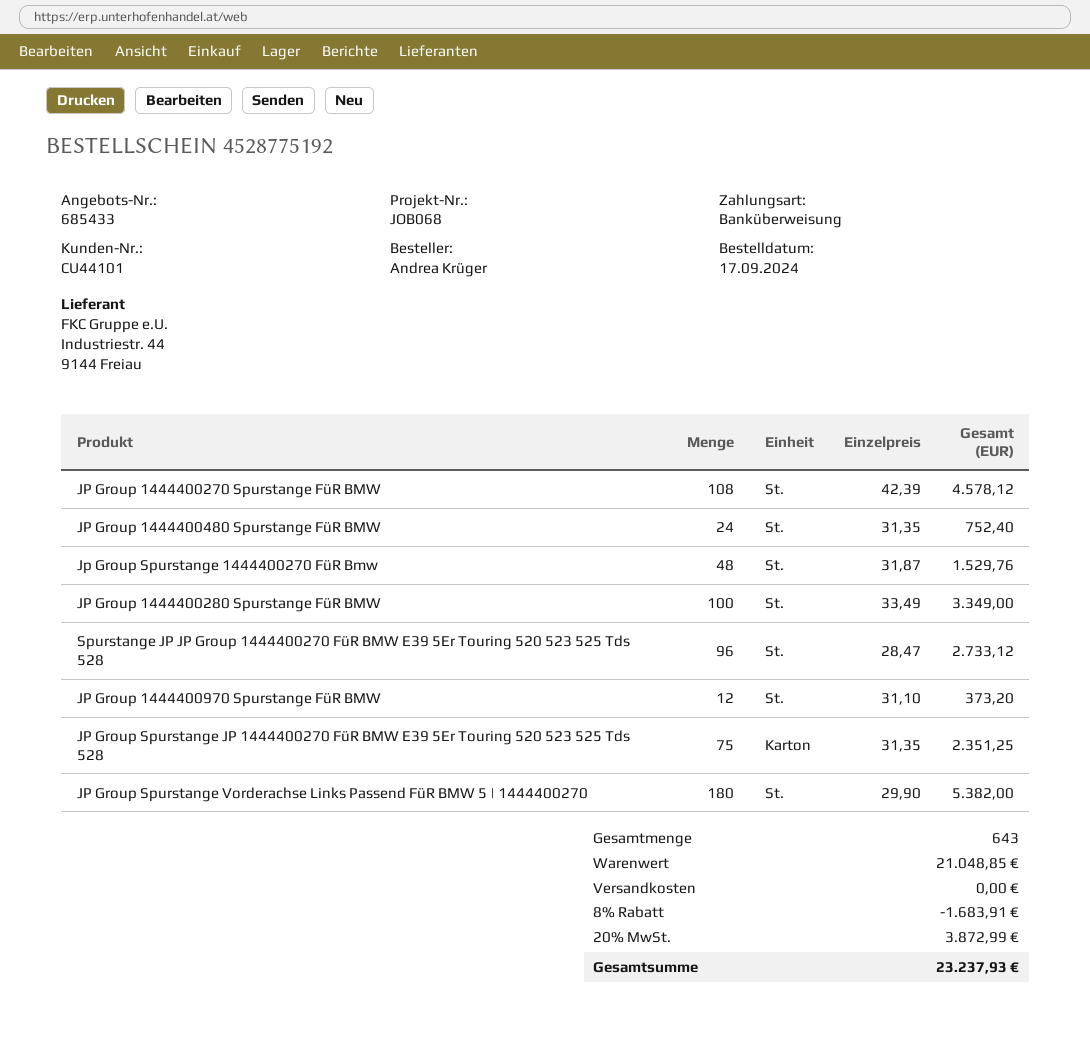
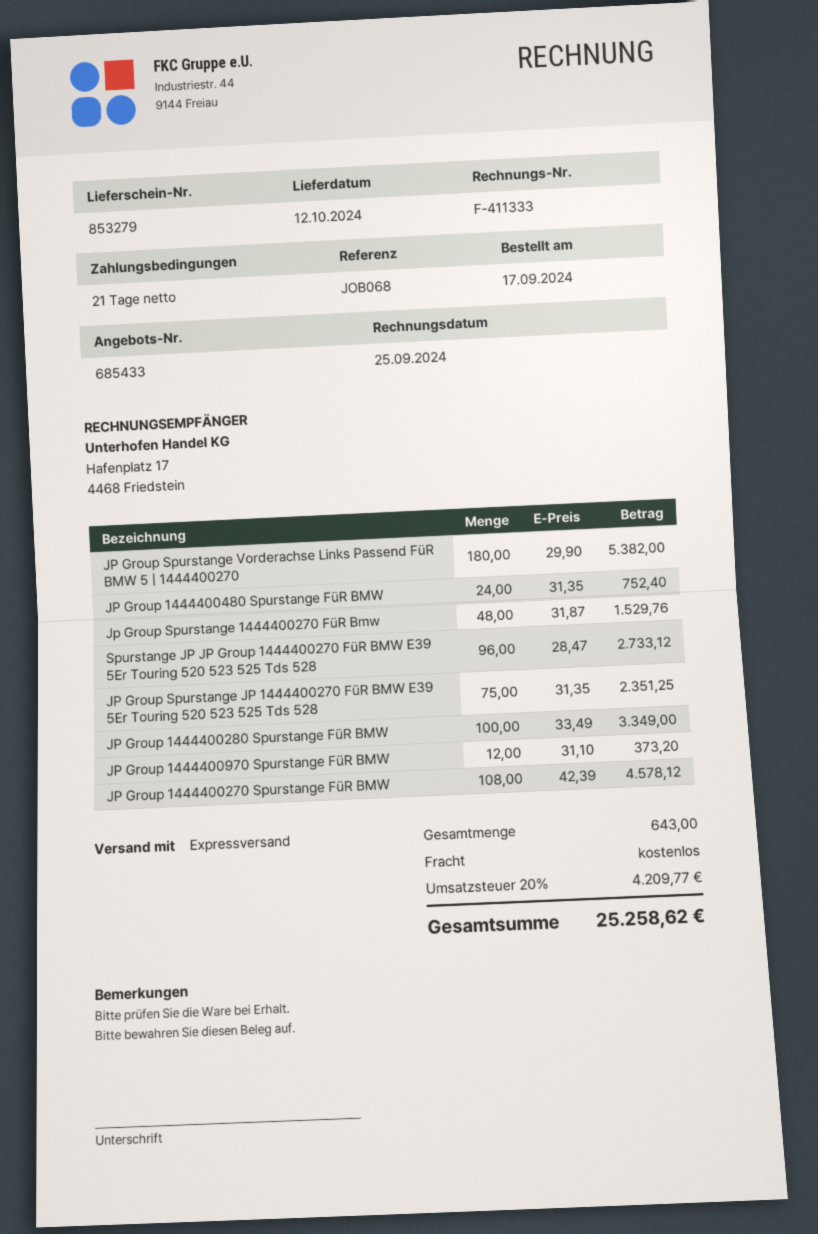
discount: 8% = 1683.91 -> none
tax: 20% = 3872.99 -> 20% = 4209.77
total: 23237.93 -> 25258.62

